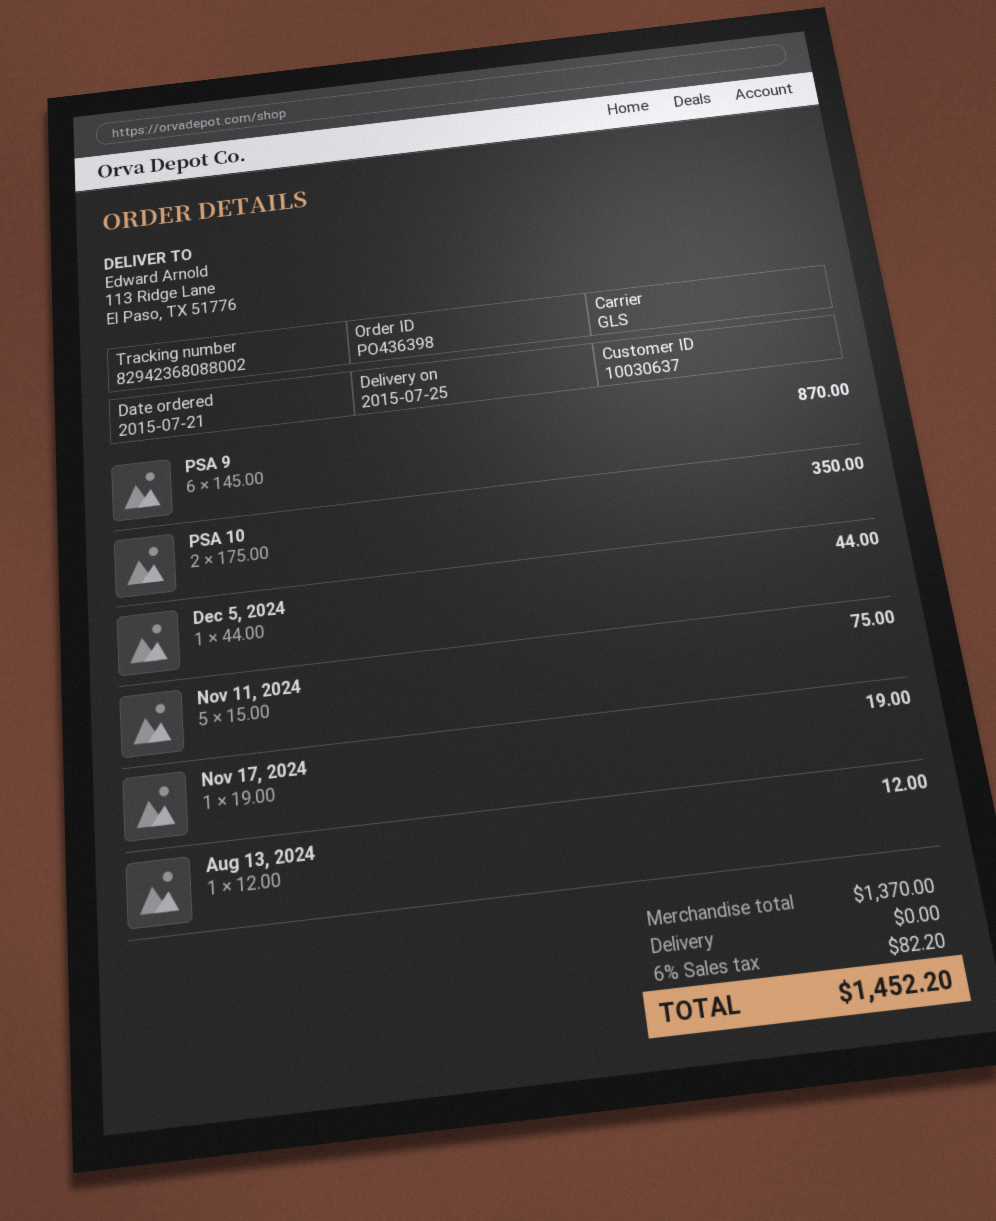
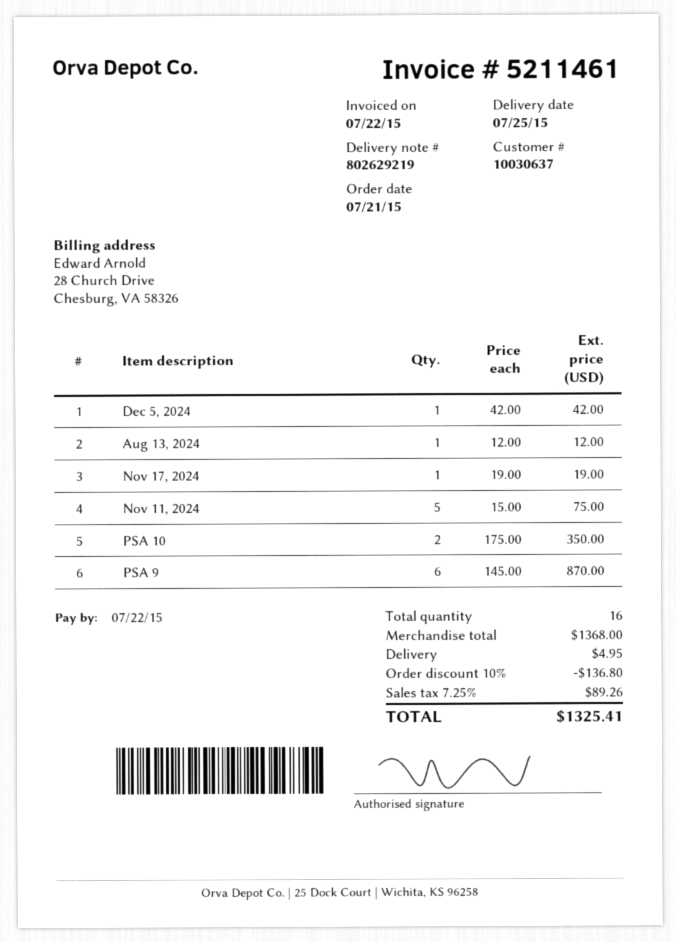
Dec 5, 2024: 1 x 44.00 = 44.00 -> 1 x 42.00 = 42.00
subtotal: 1370.00 -> 1368.00
discount: none -> 10% = 136.80
shipping: 0.00 -> 4.95
tax: 6% = 82.20 -> 7.25% = 89.26
total: 1452.20 -> 1325.41

